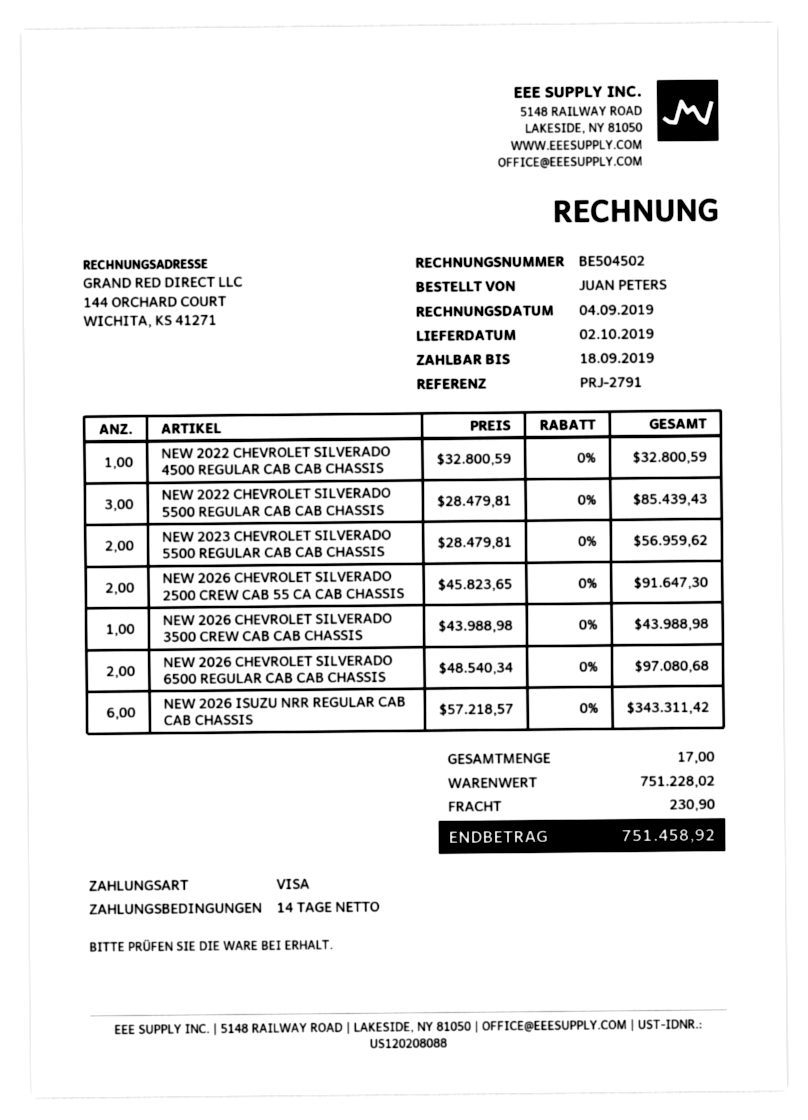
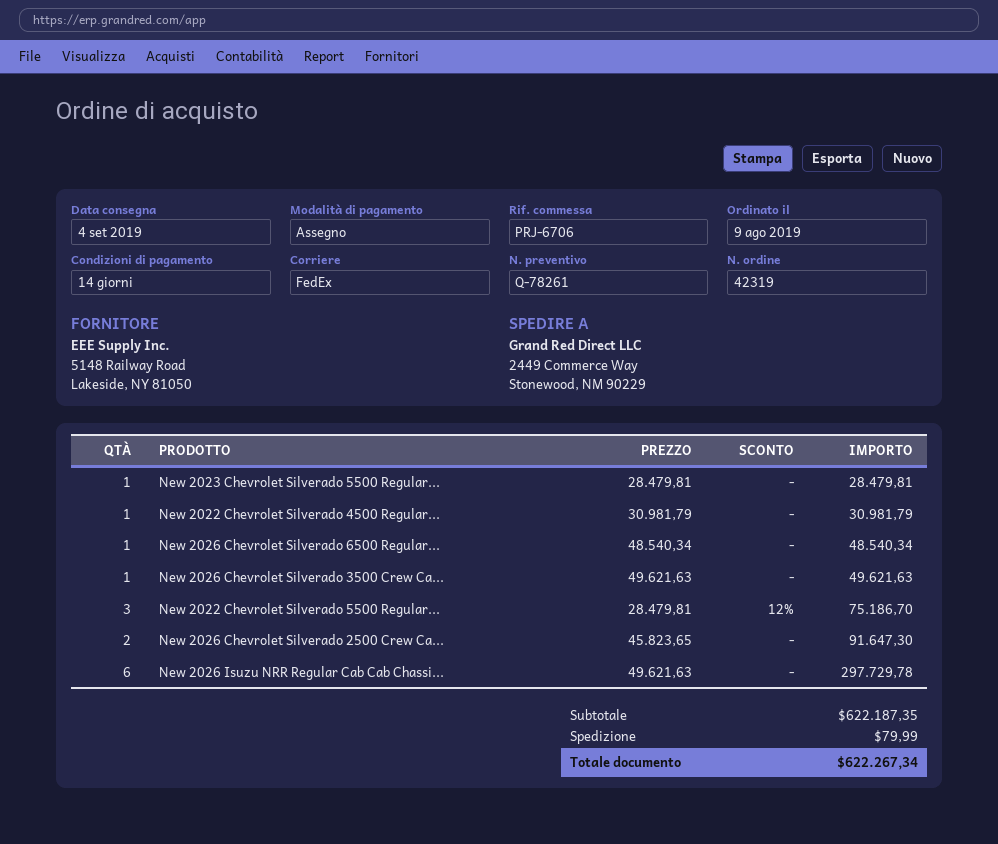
delivery date: 2019-10-02 -> 2019-09-04
reference: PRJ-2791 -> PRJ-6706
payment method: Visa -> cheque
NEW 2022 CHEVROLET SILVERADO 4500 REGULAR CAB CAB CHASSIS: 1 x 32800.59 = 32800.59 -> 1 x 30981.79 = 30981.79
NEW 2022 CHEVROLET SILVERADO 5500 REGULAR CAB CAB CHASSIS: 3 x 28479.81 = 85439.43 -> 3 x 28479.81 - 12% = 75186.70
NEW 2023 CHEVROLET SILVERADO 5500 REGULAR CAB CAB CHASSIS: 2 x 28479.81 = 56959.62 -> 1 x 28479.81 = 28479.81
NEW 2026 CHEVROLET SILVERADO 3500 CREW CAB CAB CHASSIS: 1 x 43988.98 = 43988.98 -> 1 x 49621.63 = 49621.63
NEW 2026 CHEVROLET SILVERADO 6500 REGULAR CAB CAB CHASSIS: 2 x 48540.34 = 97080.68 -> 1 x 48540.34 = 48540.34
NEW 2026 ISUZU NRR REGULAR CAB CAB CHASSIS: 6 x 57218.57 = 343311.42 -> 6 x 49621.63 = 297729.78
subtotal: 751228.02 -> 622187.35
shipping: 230.90 -> 79.99
total: 751458.92 -> 622267.34

